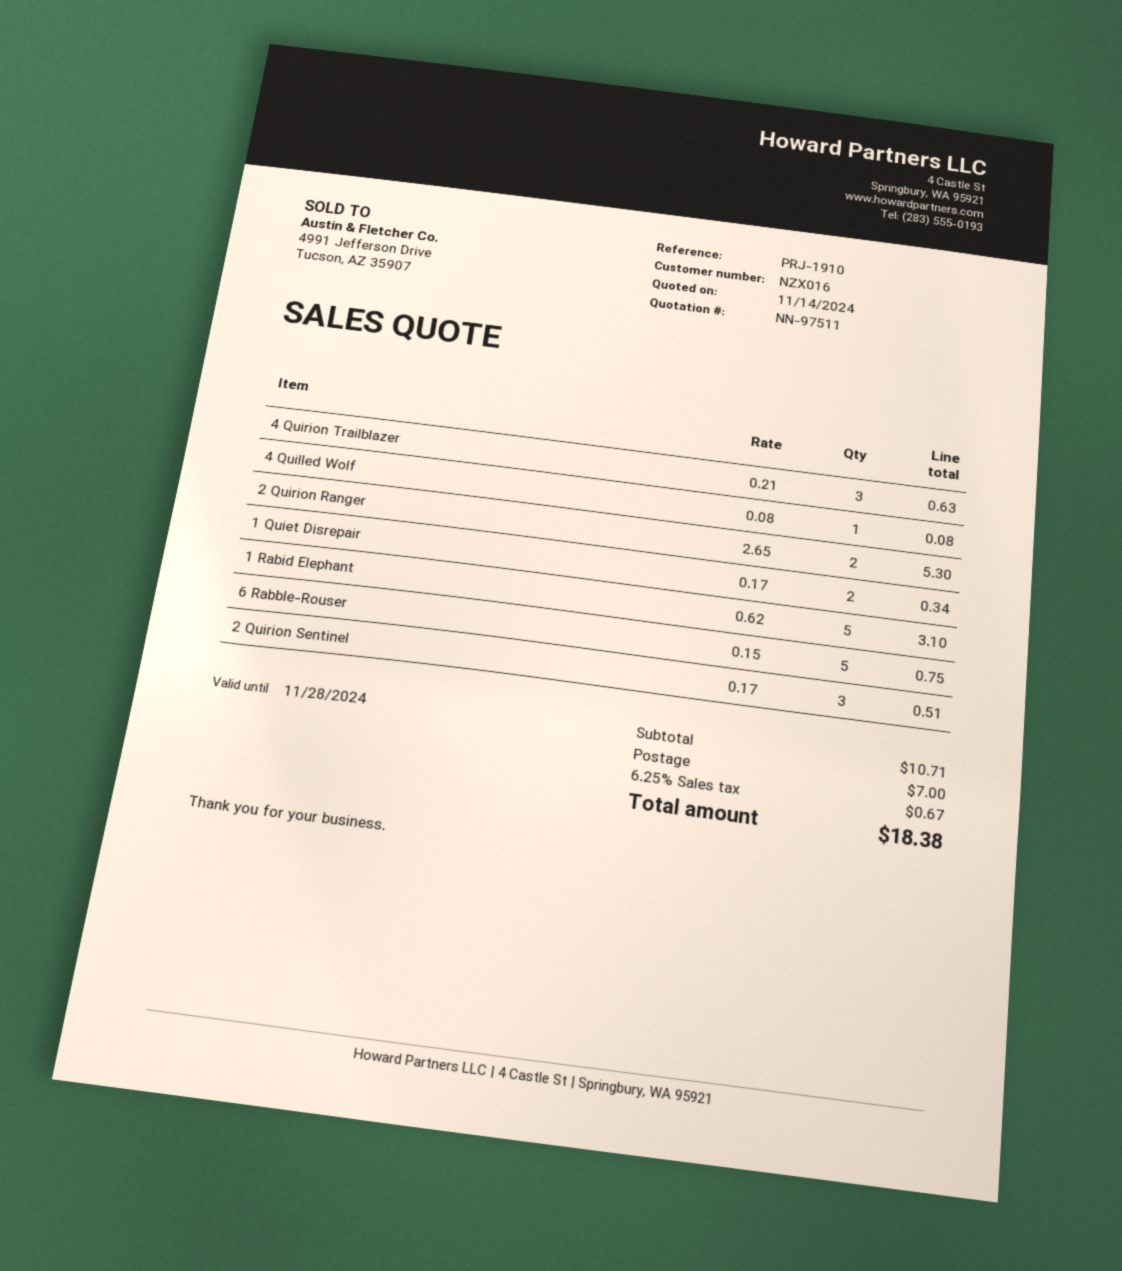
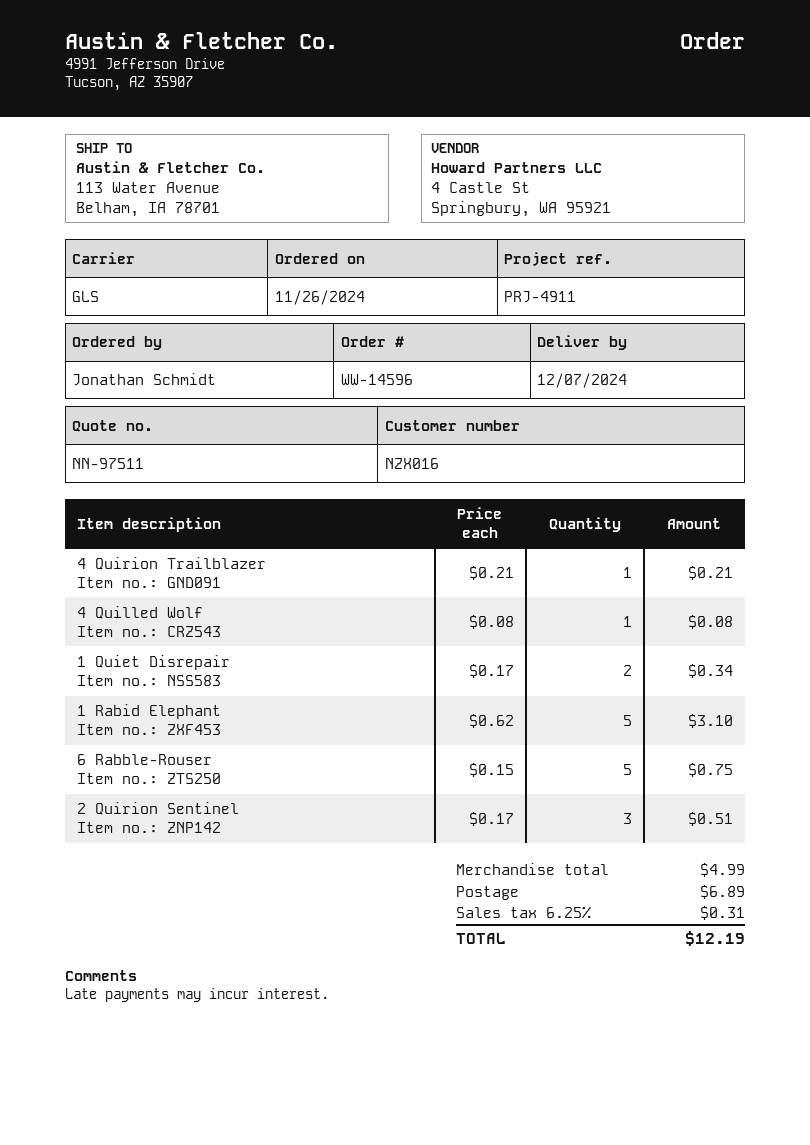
reference: PRJ-1910 -> PRJ-4911
4 Quirion Trailblazer: 3 x 0.21 = 0.63 -> 1 x 0.21 = 0.21
2 Quirion Ranger: 2 x 2.65 = 5.30 -> none
subtotal: 10.71 -> 4.99
shipping: 7.00 -> 6.89
tax: 6.25% = 0.67 -> 6.25% = 0.31
total: 18.38 -> 12.19

